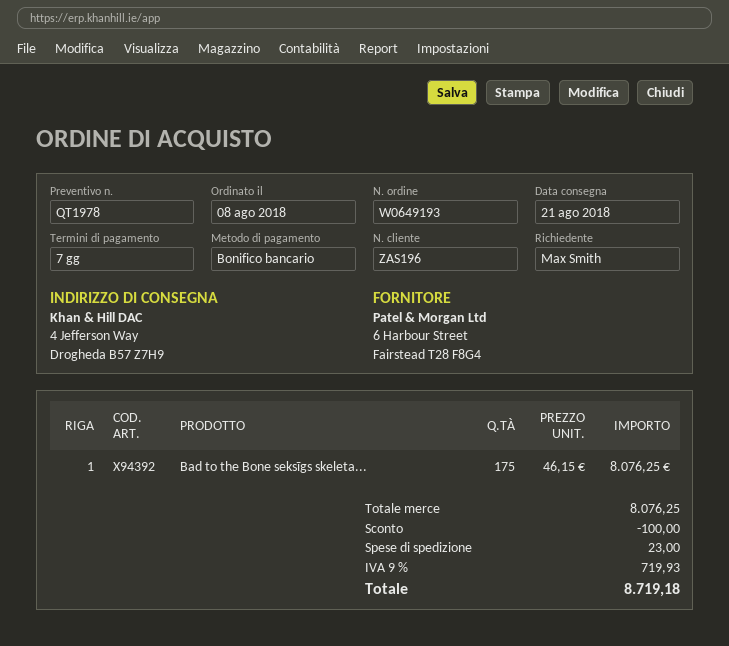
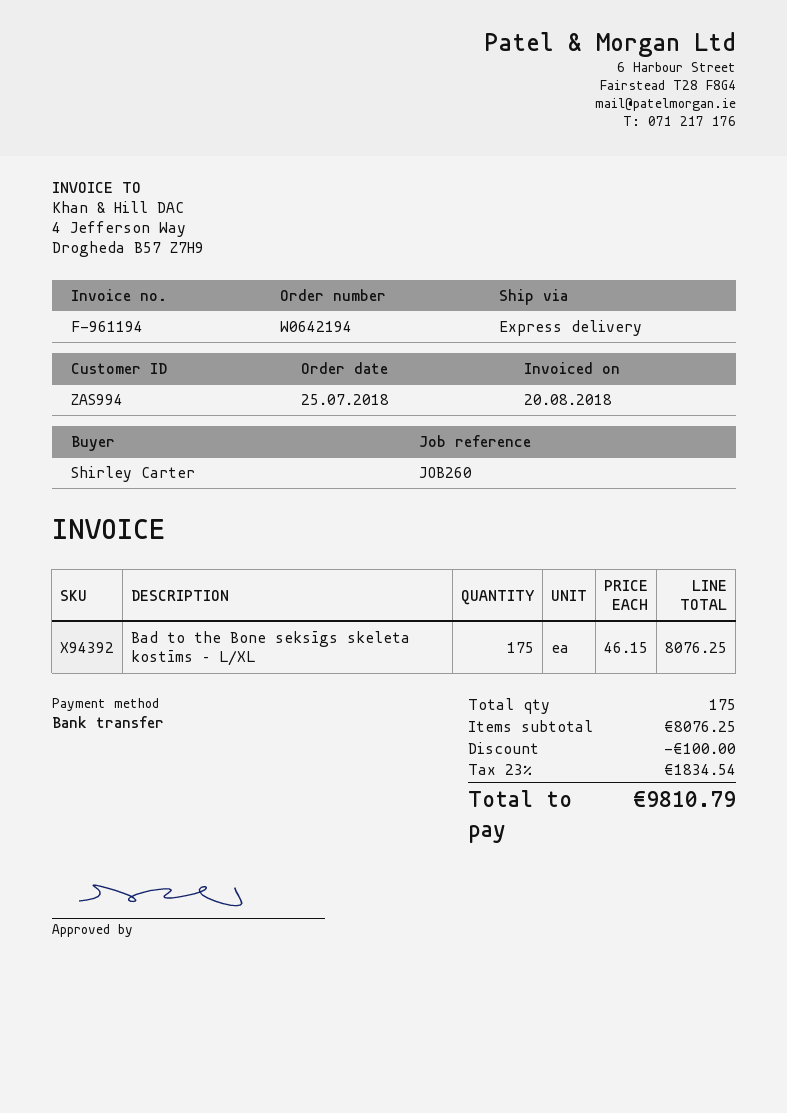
order number: W0649193 -> W0642194
order date: 2018-08-08 -> 2018-07-25
customer number: ZAS196 -> ZAS994
ordered by: Max Smith -> Shirley Carter
shipping: 23.00 -> none
tax: 9% = 719.93 -> 23% = 1834.54
total: 8719.18 -> 9810.79

